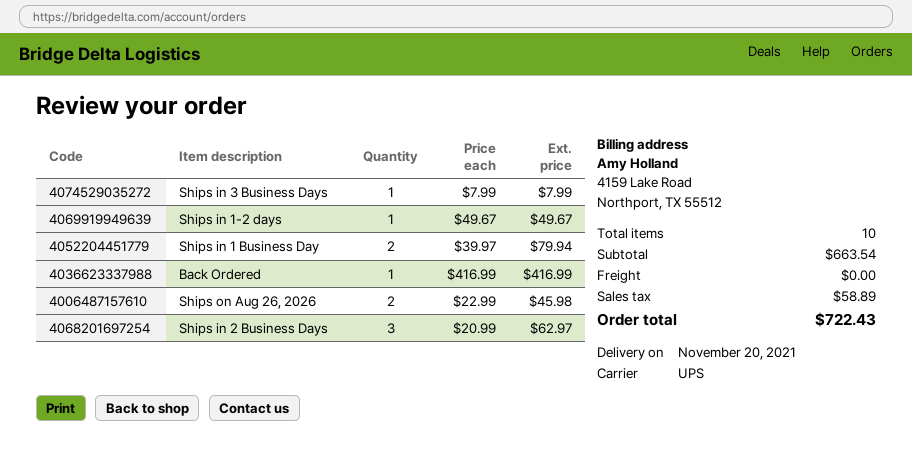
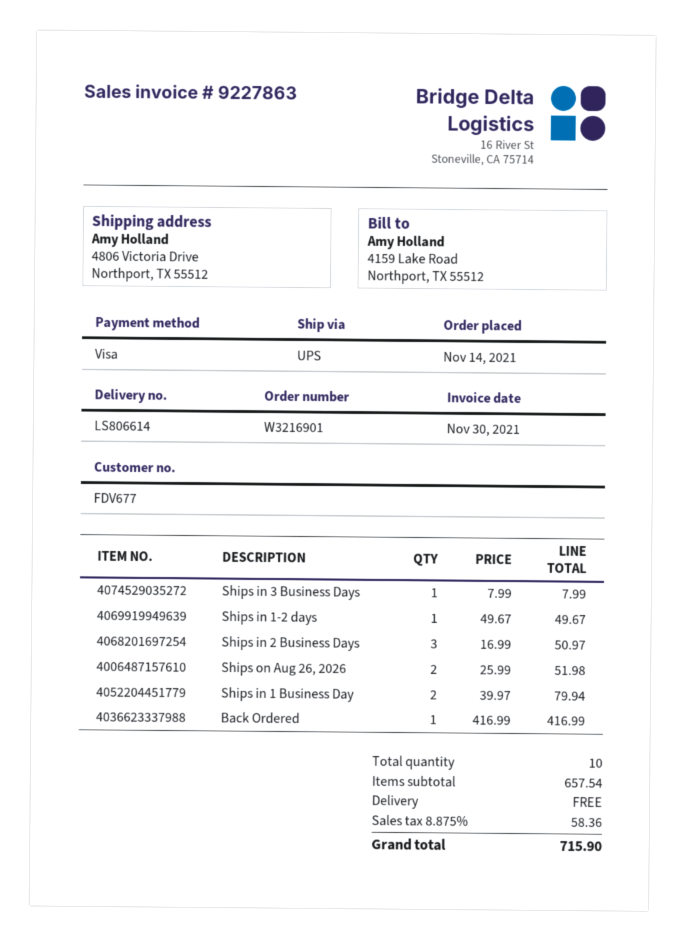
Ships on Aug 26, 2026: 2 x 22.99 = 45.98 -> 2 x 25.99 = 51.98
Ships in 2 Business Days: 3 x 20.99 = 62.97 -> 3 x 16.99 = 50.97
subtotal: 663.54 -> 657.54
tax: 58.89 -> 58.36
total: 722.43 -> 715.90

